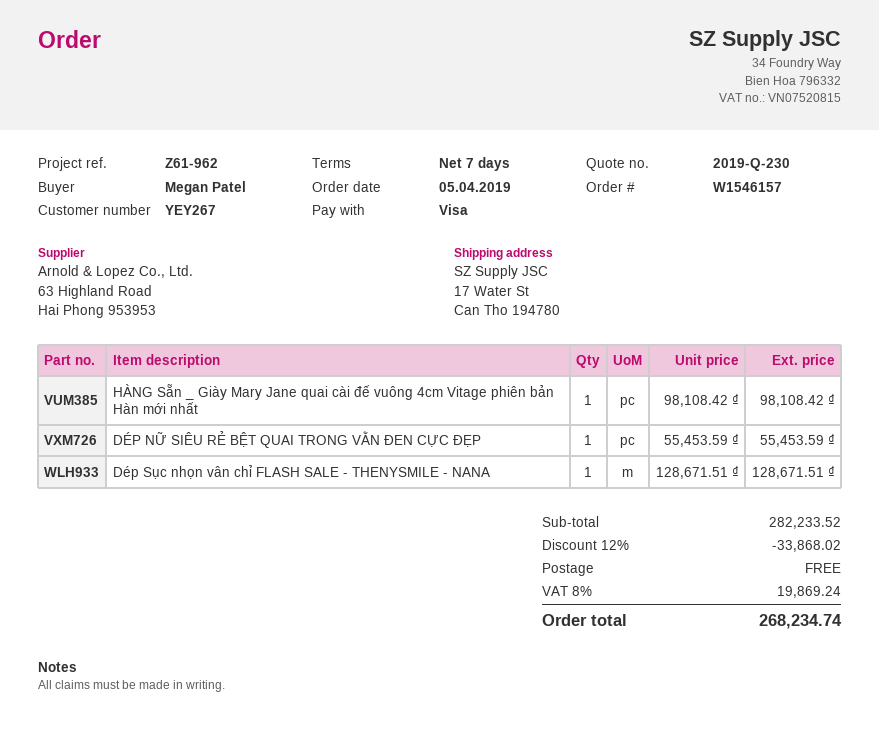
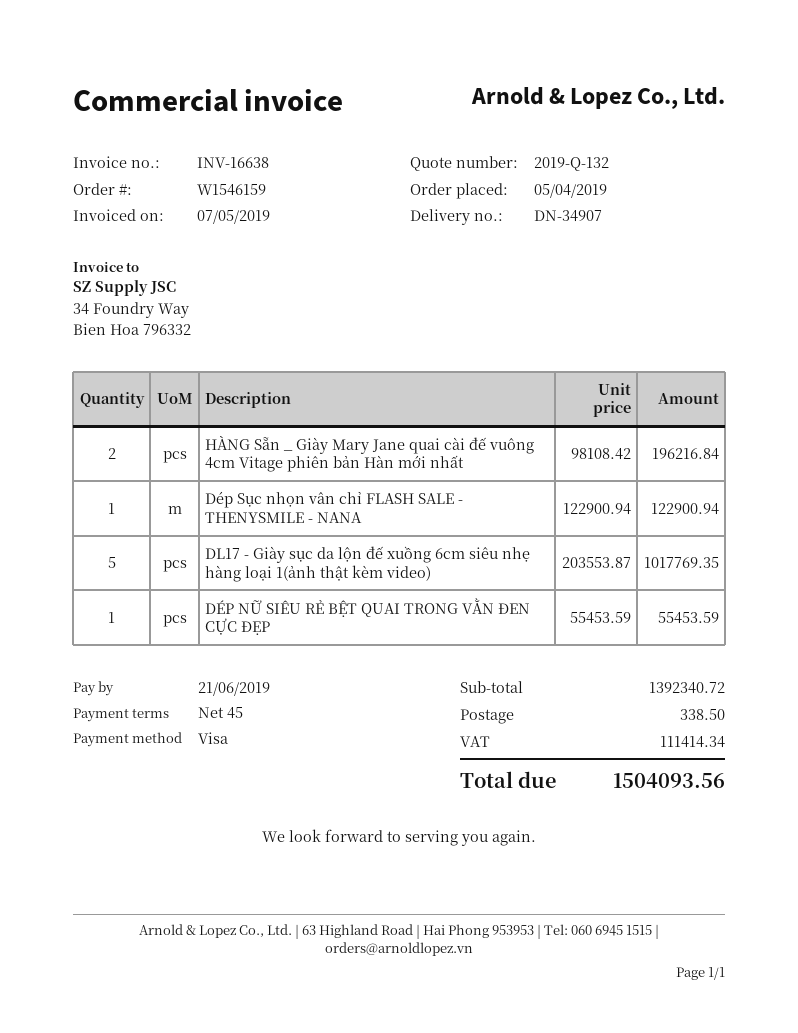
quote number: 2019-Q-230 -> 2019-Q-132
order number: W1546157 -> W1546159
payment terms: 7 days -> 45 days
HÀNG Sẵn _ Giày Mary Jane quai cài đế vuông 4cm Vitage phiên bản Hàn mới nhất: 1 x 98108.42 = 98108.42 -> 2 x 98108.42 = 196216.84
Dép Sục nhọn vân chỉ FLASH SALE - THENYSMILE - NANA: 1 x 128671.51 = 128671.51 -> 1 x 122900.94 = 122900.94
DL17 - Giày sục da lộn đế xuồng 6cm siêu nhẹ hàng loại 1(ảnh thật kèm video): none -> 5 x 203553.87 = 1017769.35
subtotal: 282233.52 -> 1392340.72
discount: 12% = 33868.02 -> none
shipping: 0.00 -> 338.50
tax: 19869.24 -> 111414.34
total: 268234.74 -> 1504093.56

